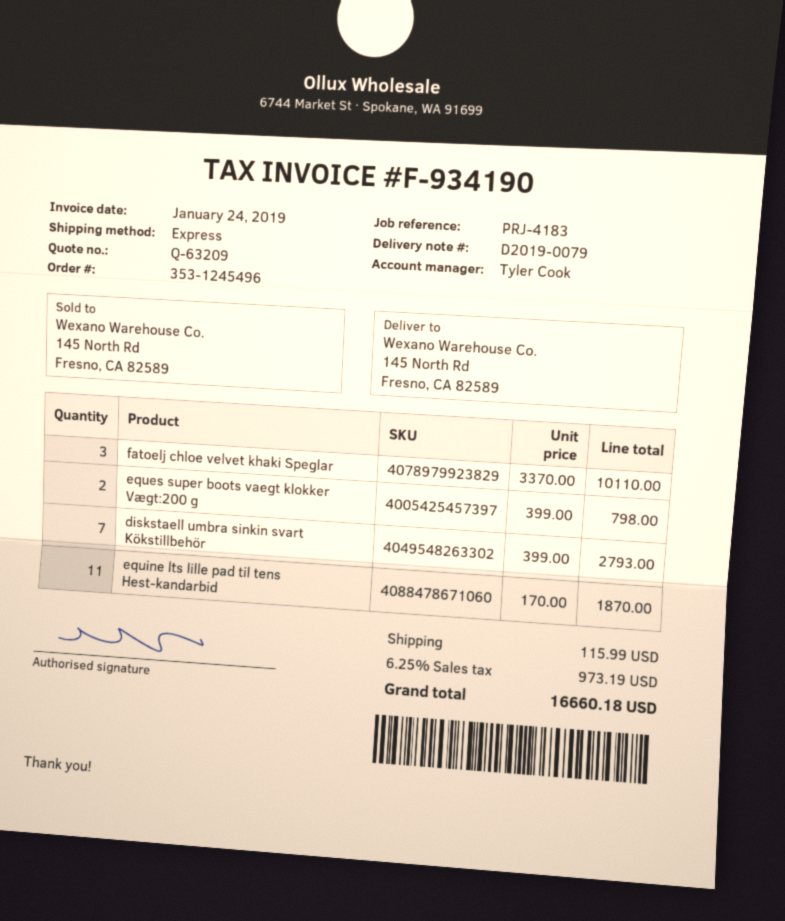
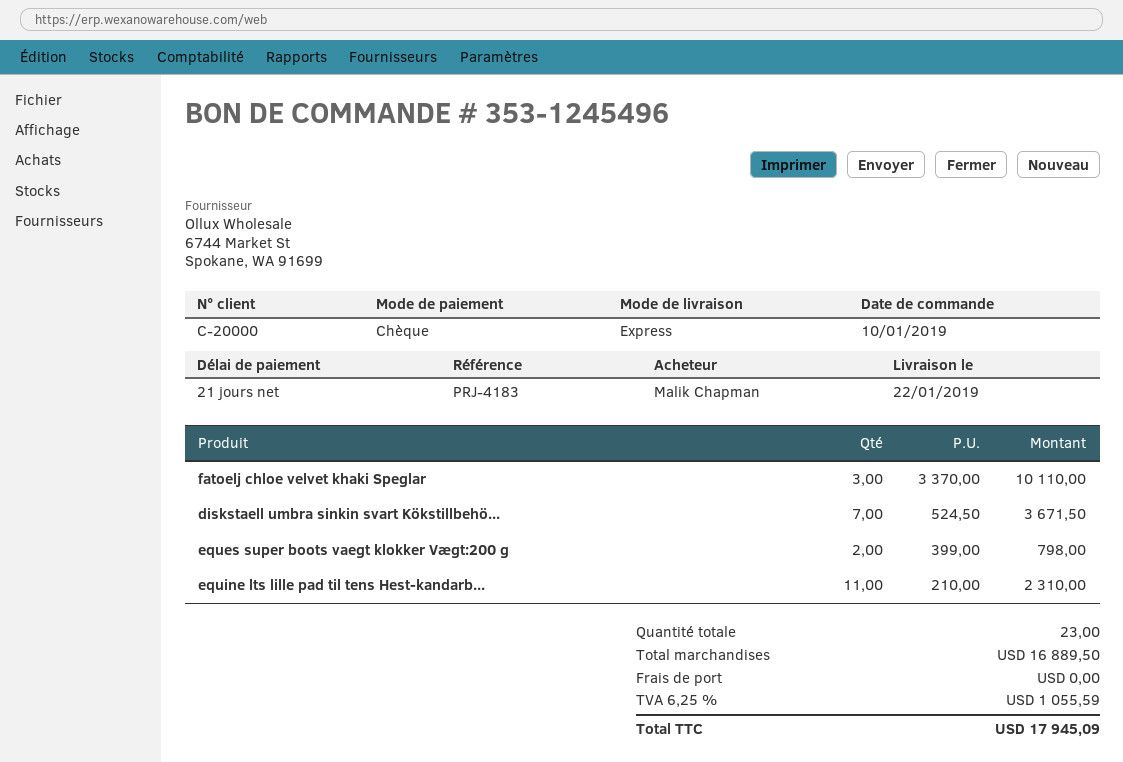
diskstaell umbra sinkin svart Kökstillbehör: 7 x 399.00 = 2793.00 -> 7 x 524.50 = 3671.50
equine lts lille pad til tens Hest-kandarbid: 11 x 170.00 = 1870.00 -> 11 x 210.00 = 2310.00
shipping: 115.99 -> 0.00
tax: 6.25% = 973.19 -> 6.25% = 1055.59
total: 16660.18 -> 17945.09

